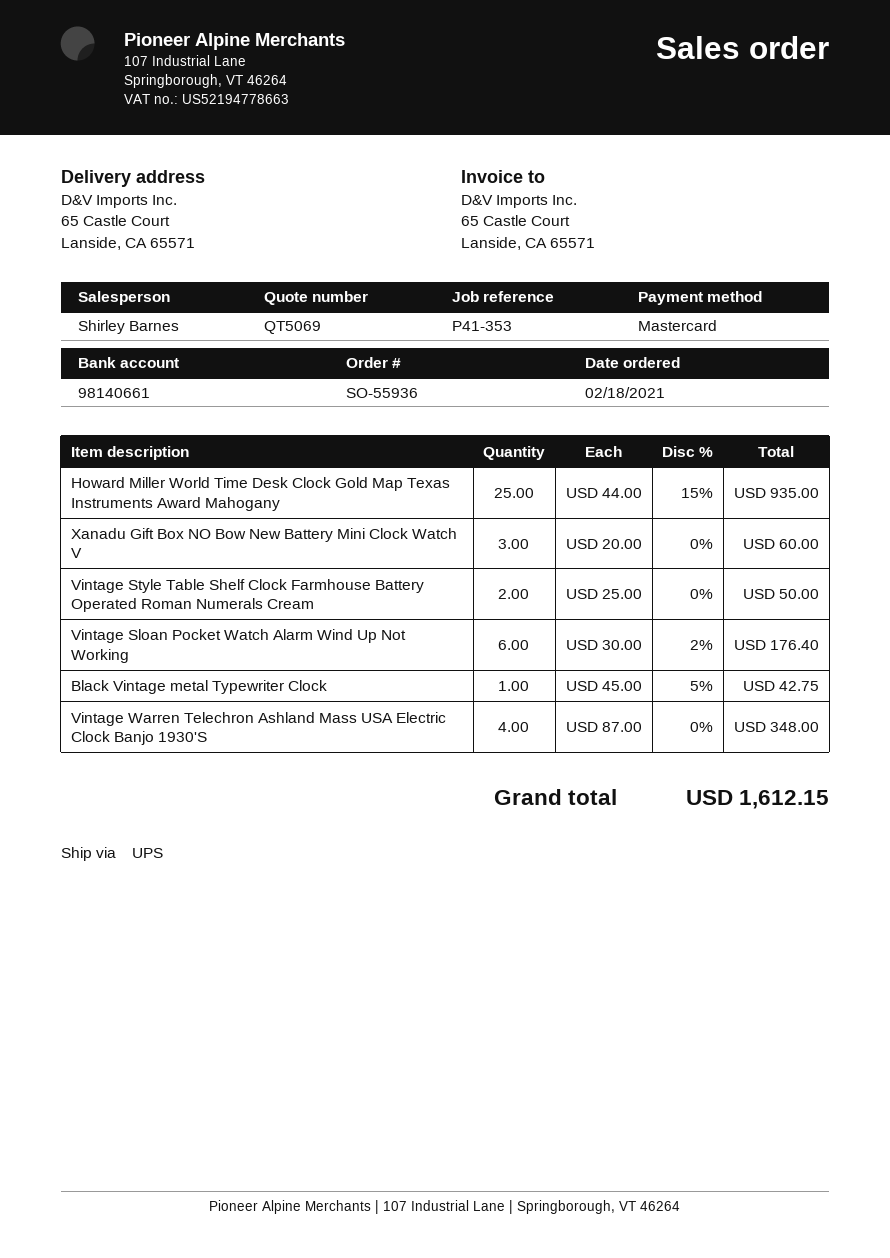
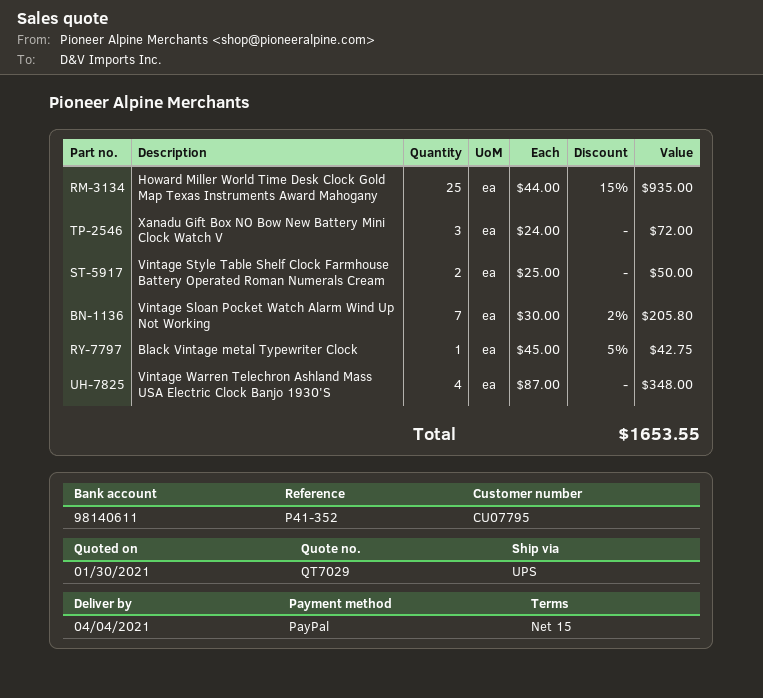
quote number: QT5069 -> QT7029
reference: P41-353 -> P41-352
payment method: Mastercard -> PayPal
bank account: 98140661 -> 98140611
Xanadu Gift Box NO Bow New Battery Mini Clock Watch V: 3 x 20.00 = 60.00 -> 3 x 24.00 = 72.00
Vintage Sloan Pocket Watch Alarm Wind Up Not Working: 6 x 30.00 - 2% = 176.40 -> 7 x 30.00 - 2% = 205.80
total: 1612.15 -> 1653.55

